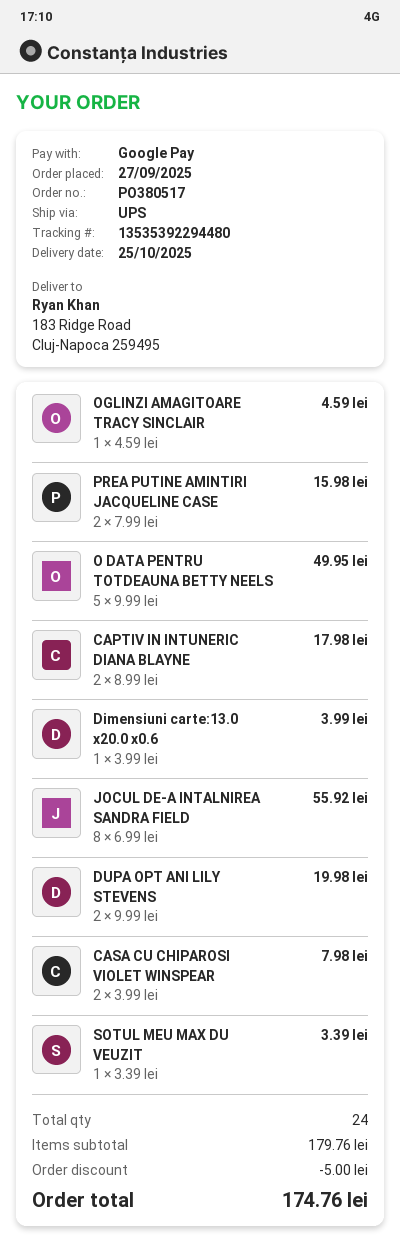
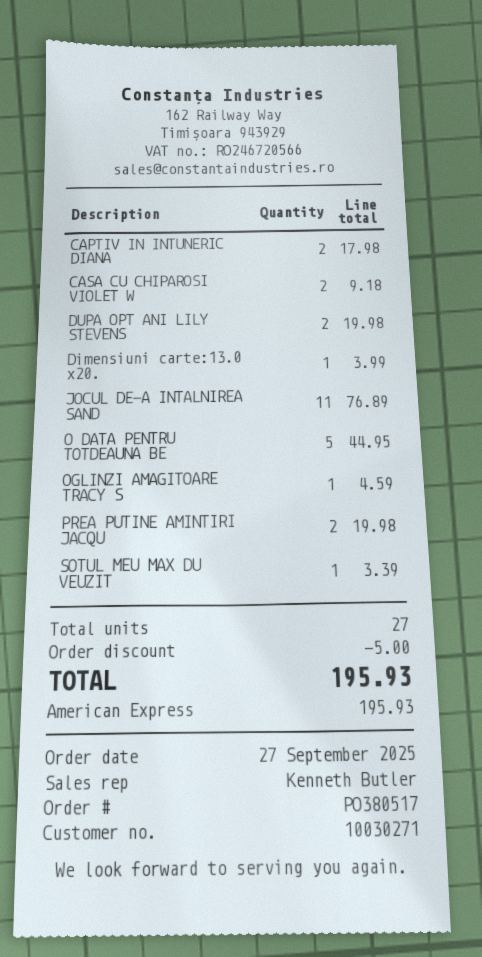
payment method: Google Pay -> American Express
PREA PUTINE AMINTIRI JACQUELINE CASE: 2 for 15.98 -> 2 for 19.98
O DATA PENTRU TOTDEAUNA BETTY NEELS: 5 for 49.95 -> 5 for 44.95
JOCUL DE-A INTALNIREA SANDRA FIELD: 8 for 55.92 -> 11 for 76.89
CASA CU CHIPAROSI VIOLET WINSPEAR: 2 for 7.98 -> 2 for 9.18
total quantity: 24 -> 27
total: 174.76 -> 195.93

